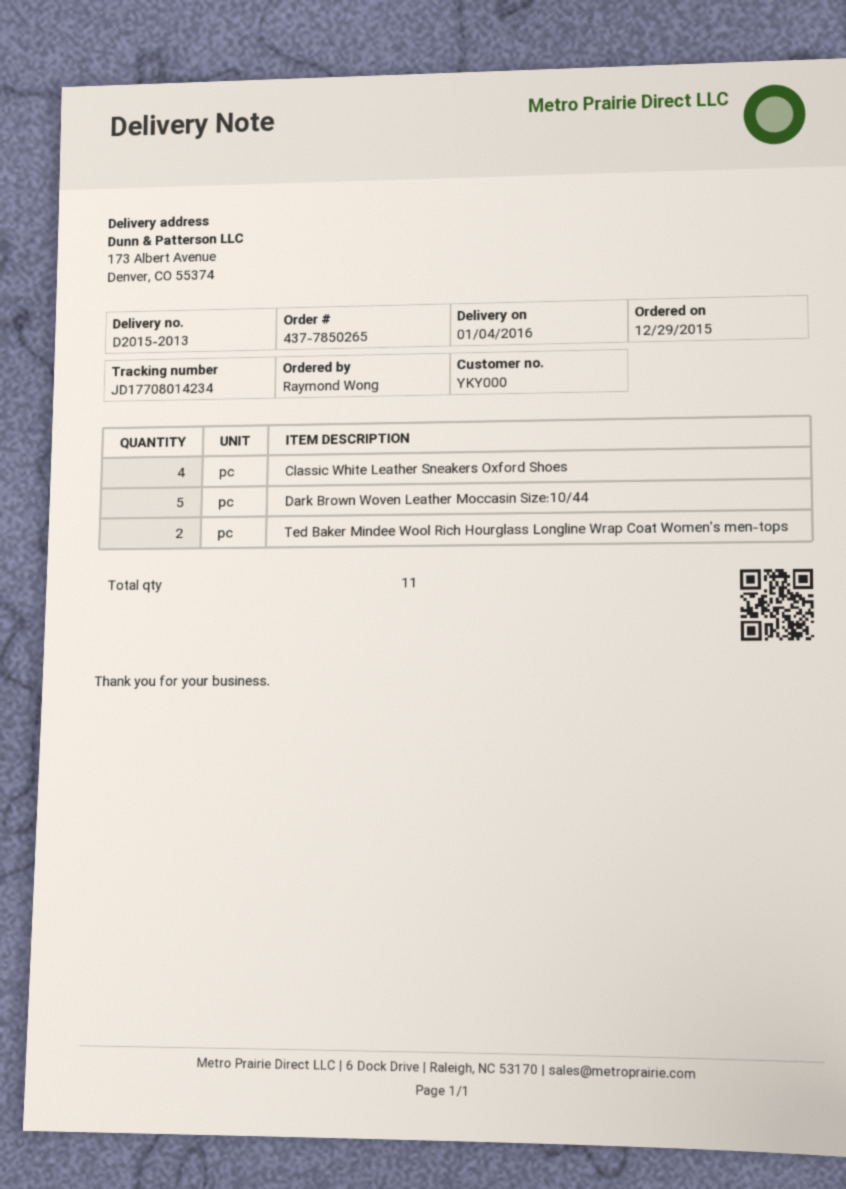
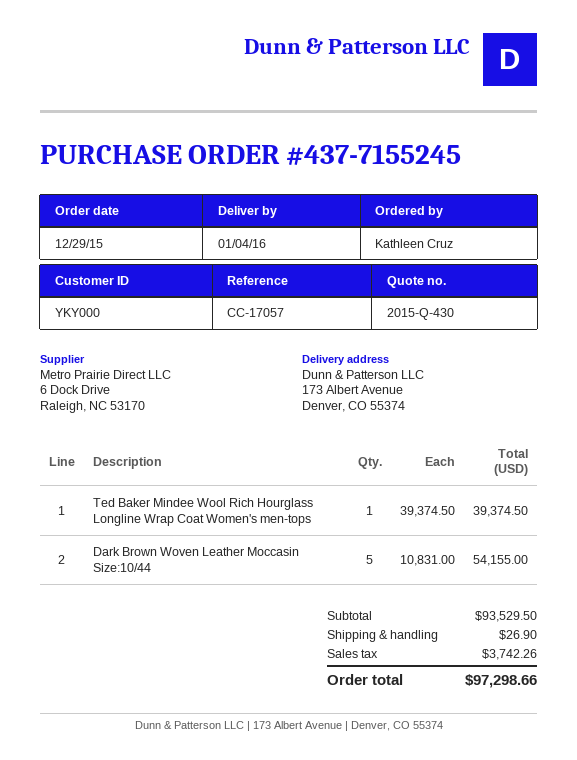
order number: 437-7850265 -> 437-7155245
ordered by: Raymond Wong -> Kathleen Cruz
Classic White Leather Sneakers Oxford Shoes: 4 -> none
Ted Baker Mindee Wool Rich Hourglass Longline Wrap Coat Women's men-tops: 2 -> 1

